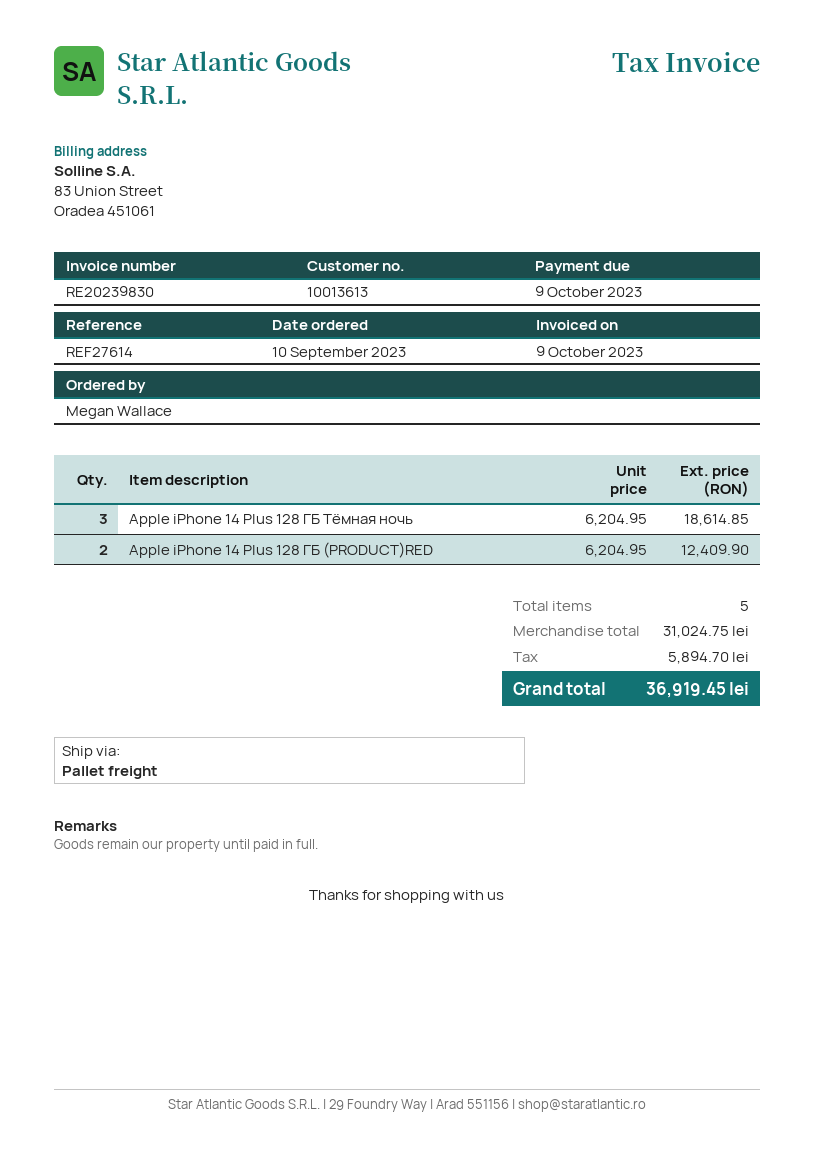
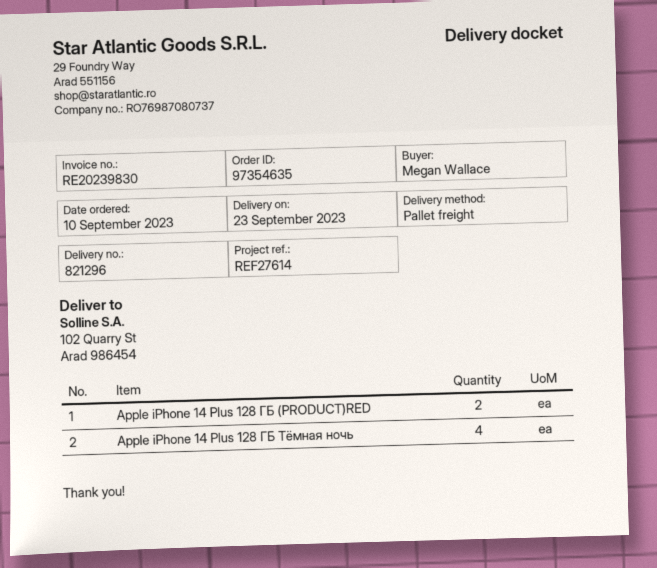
Apple iPhone 14 Plus 128 ГБ Тёмная ночь: 3 -> 4

